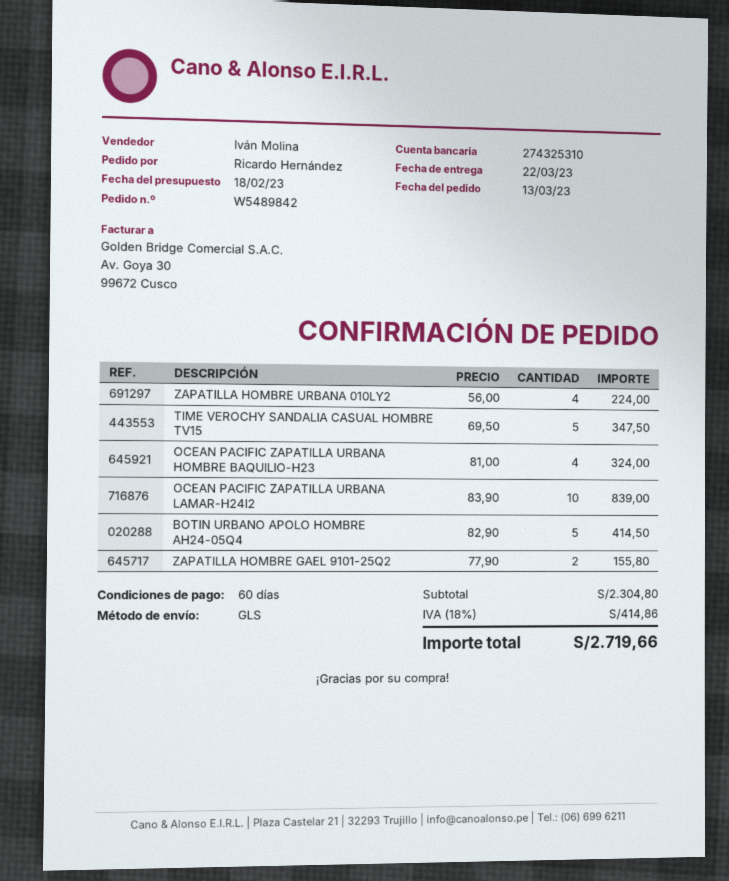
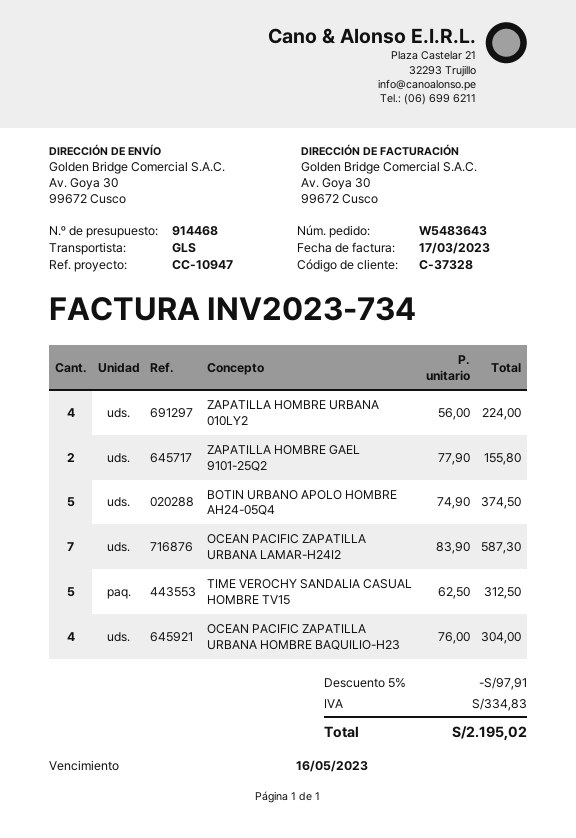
order number: W5489842 -> W5483643
TIME VEROCHY SANDALIA CASUAL HOMBRE TV15: 5 x 69.50 = 347.50 -> 5 x 62.50 = 312.50
OCEAN PACIFIC ZAPATILLA URBANA HOMBRE BAQUILIO-H23: 4 x 81.00 = 324.00 -> 4 x 76.00 = 304.00
OCEAN PACIFIC ZAPATILLA URBANA LAMAR-H24I2: 10 x 83.90 = 839.00 -> 7 x 83.90 = 587.30
BOTIN URBANO APOLO HOMBRE AH24-05Q4: 5 x 82.90 = 414.50 -> 5 x 74.90 = 374.50
discount: none -> 5% = 97.91
tax: 414.86 -> 334.83
total: 2719.66 -> 2195.02

